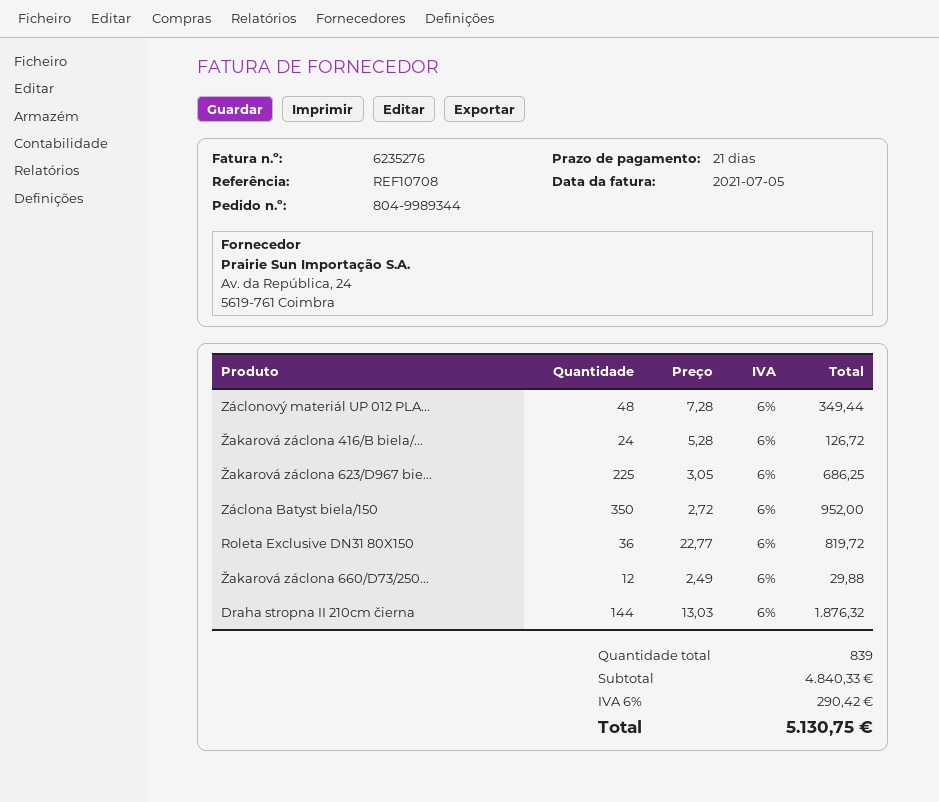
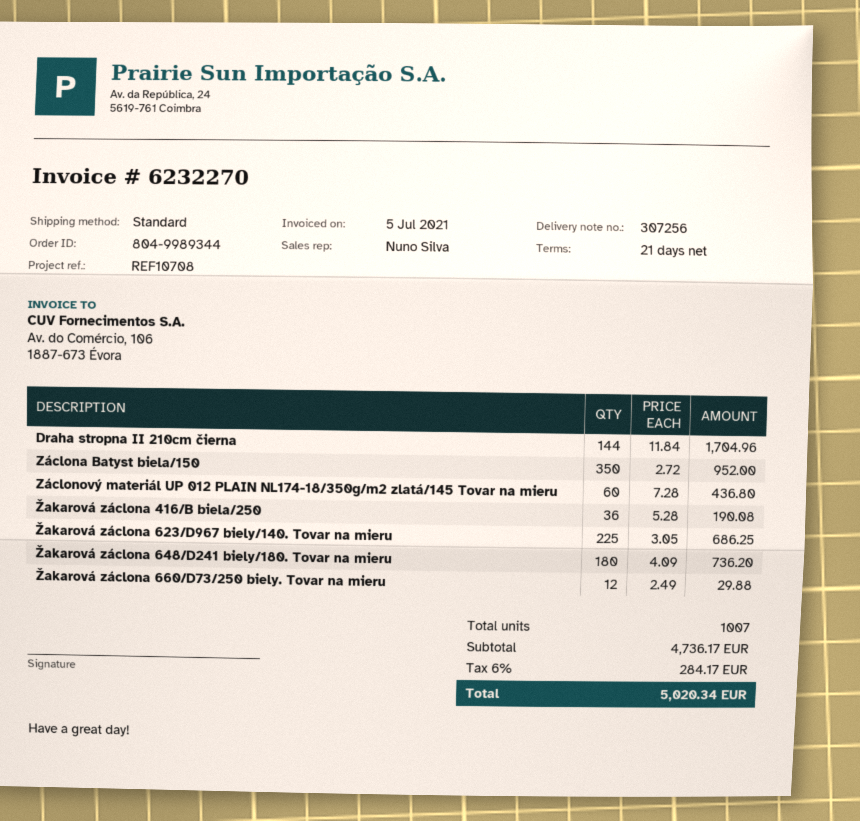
invoice number: 6235276 -> 6232270
Záclonový materiál UP 012 PLA...: 48 x 7.28 = 349.44 -> 60 x 7.28 = 436.80
Žakarová záclona 416/B biela/...: 24 x 5.28 = 126.72 -> 36 x 5.28 = 190.08
Roleta Exclusive DN31 80X150: 36 x 22.77 = 819.72 -> none
Draha stropna II 210cm čierna: 144 x 13.03 = 1876.32 -> 144 x 11.84 = 1704.96
Žakarová záclona 648/D241 biely/180. Tovar na mieru: none -> 180 x 4.09 = 736.20
total quantity: 839 -> 1007
subtotal: 4840.33 -> 4736.17
tax: 6% = 290.42 -> 6% = 284.17
total: 5130.75 -> 5020.34

